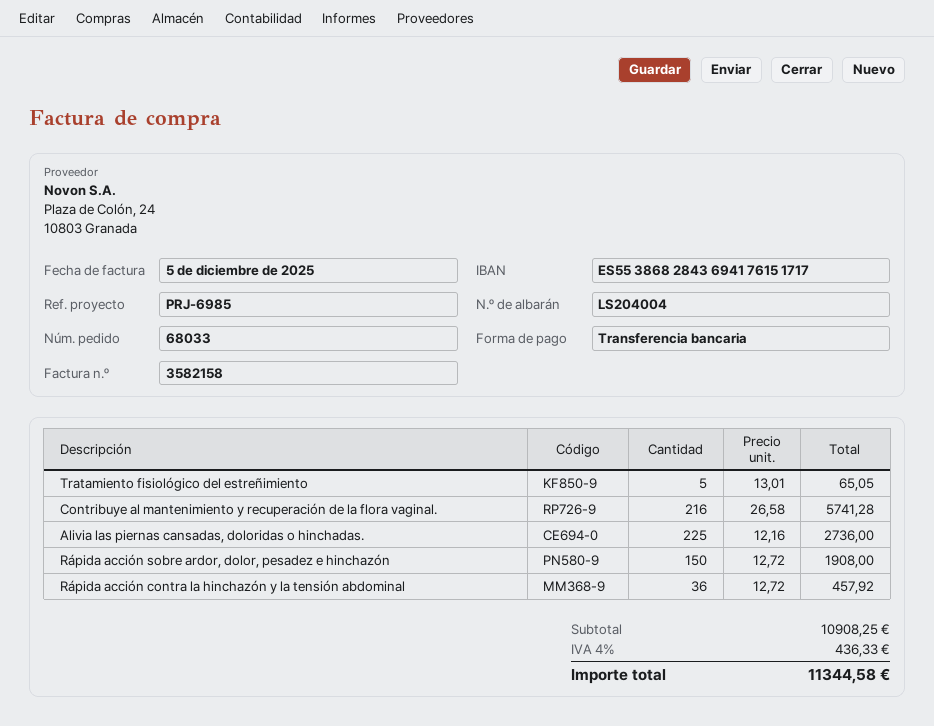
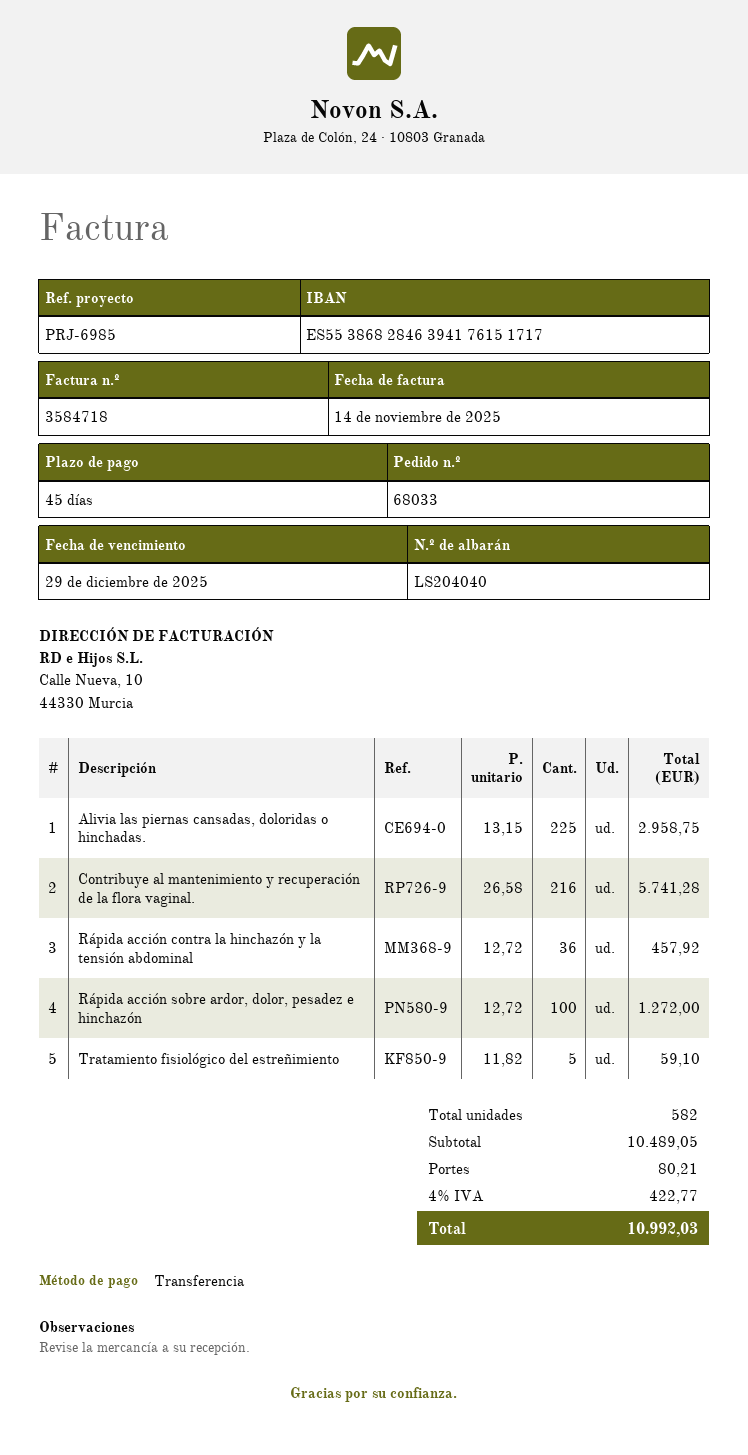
delivery note number: LS204004 -> LS204040
invoice number: 3582158 -> 3584718
invoice date: 2025-12-05 -> 2025-11-14
bank account: ES5538682843694176151717 -> ES5538682846394176151717
Tratamiento fisiológico del estreñimiento: 5 x 13.01 = 65.05 -> 5 x 11.82 = 59.10
Alivia las piernas cansadas, doloridas o hinchadas.: 225 x 12.16 = 2736.00 -> 225 x 13.15 = 2958.75
Rápida acción sobre ardor, dolor, pesadez e hinchazón: 150 x 12.72 = 1908.00 -> 100 x 12.72 = 1272.00
subtotal: 10908.25 -> 10489.05
shipping: none -> 80.21
tax: 4% = 436.33 -> 4% = 422.77
total: 11344.58 -> 10992.03

